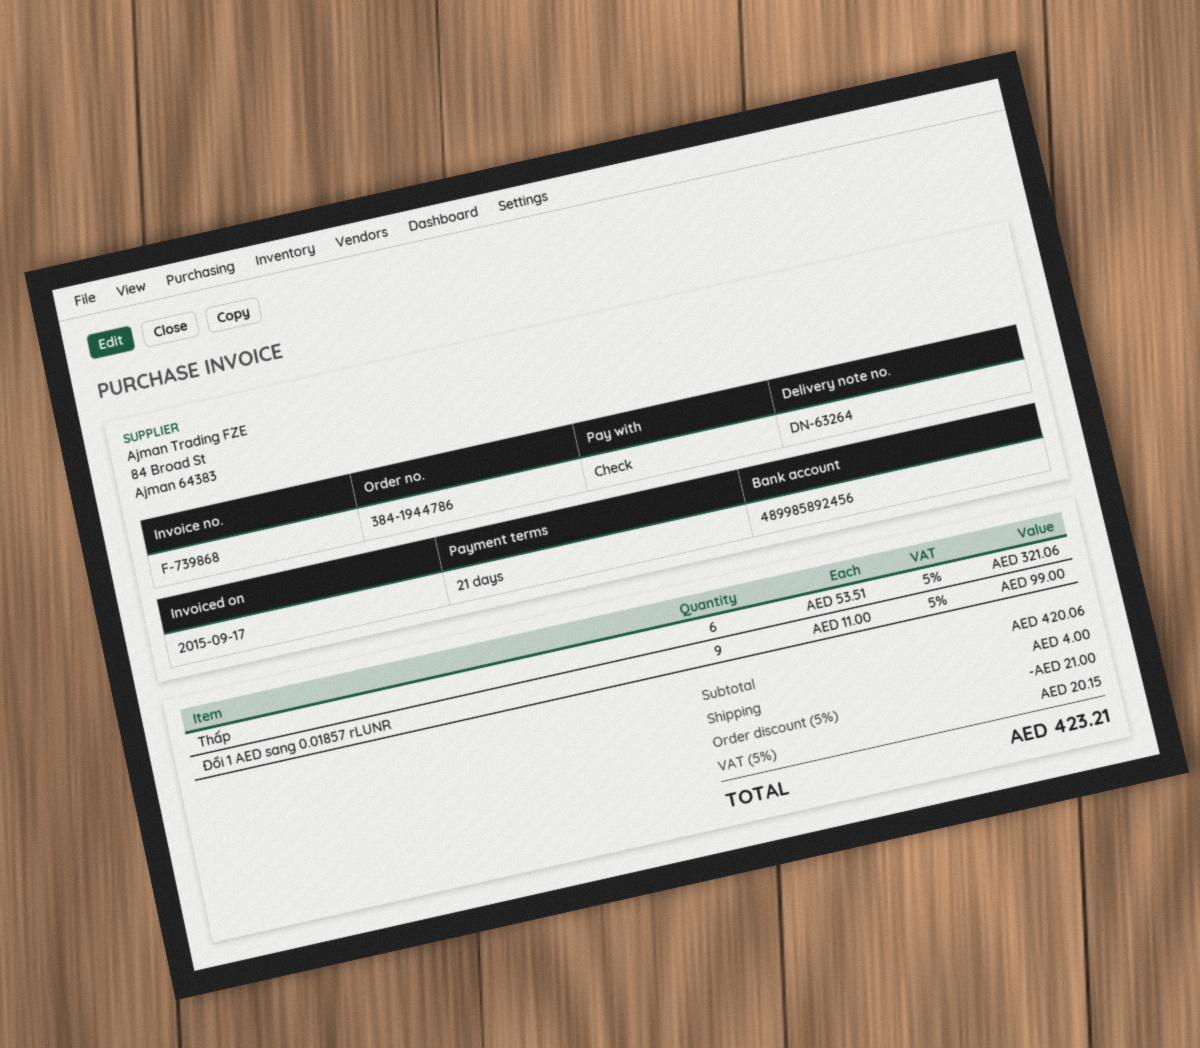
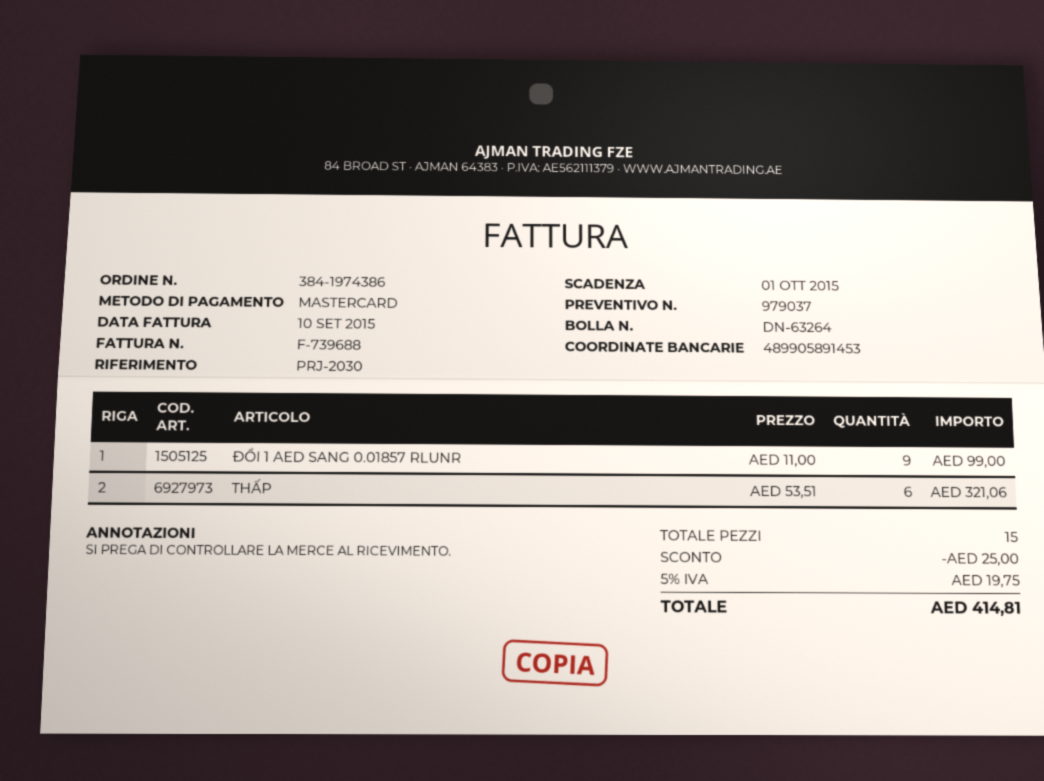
order number: 384-1944786 -> 384-1974386
invoice number: F-739868 -> F-739688
invoice date: 2015-09-17 -> 2015-09-10
payment method: cheque -> Mastercard
bank account: 489985892456 -> 489905891453
discount: 21.00 -> 25.00
shipping: 4.00 -> none
tax: 5% = 20.15 -> 5% = 19.75
total: 423.21 -> 414.81

